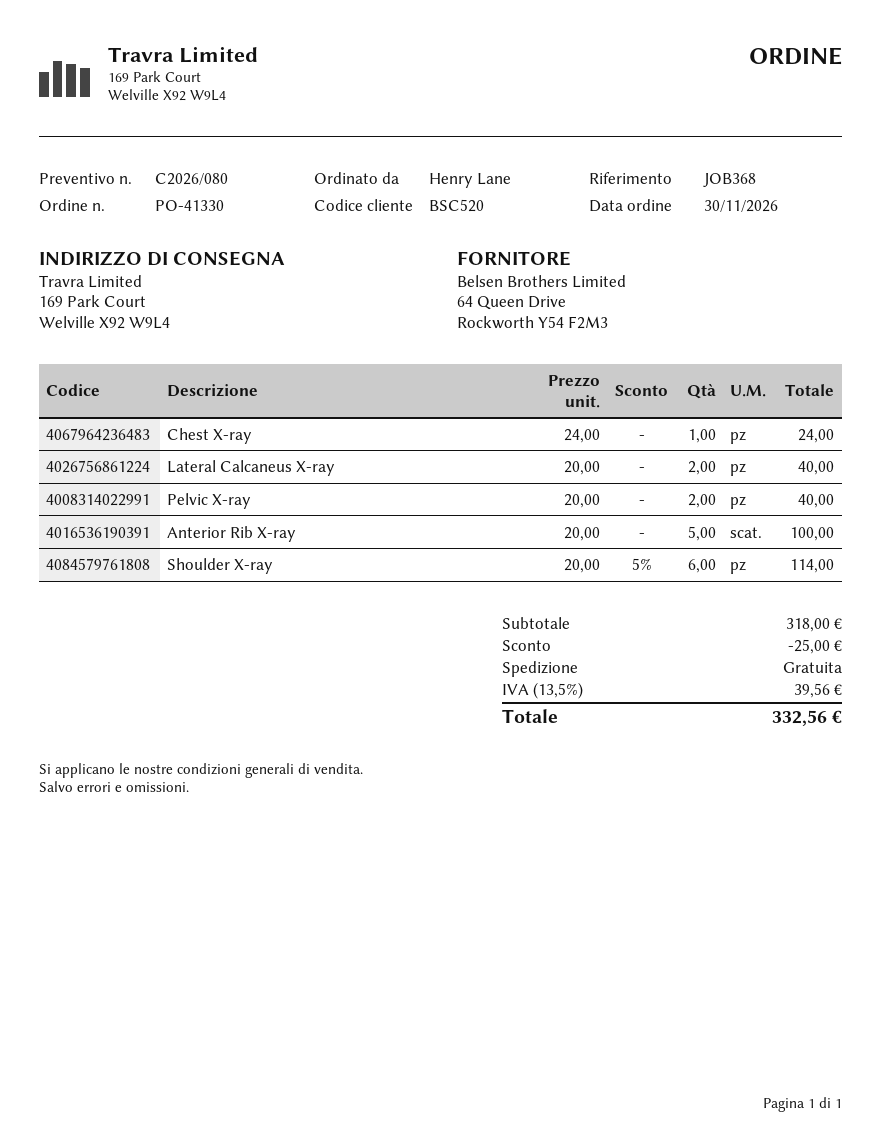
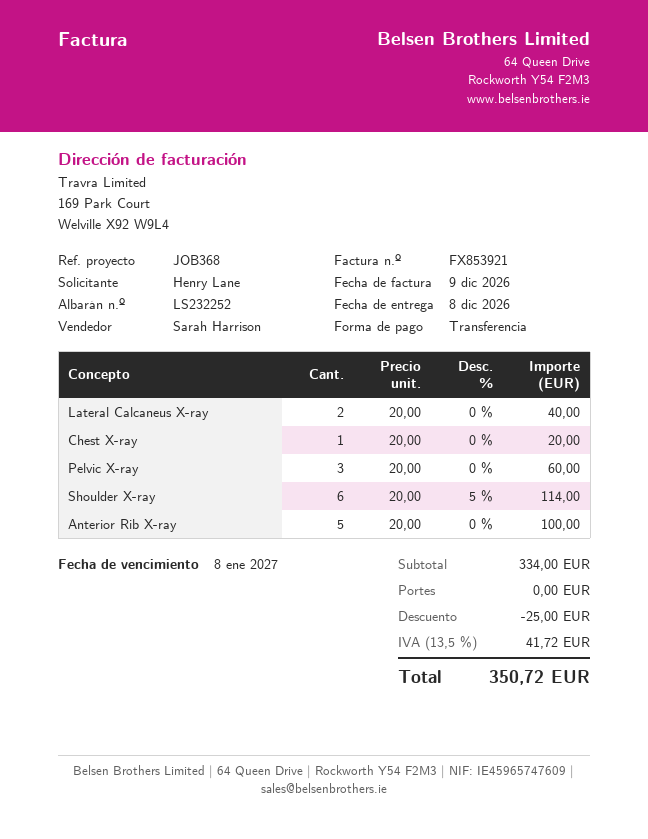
Chest X-ray: 1 x 24.00 = 24.00 -> 1 x 20.00 = 20.00
Pelvic X-ray: 2 x 20.00 = 40.00 -> 3 x 20.00 = 60.00
subtotal: 318.00 -> 334.00
tax: 13.5% = 39.56 -> 13.5% = 41.72
total: 332.56 -> 350.72

